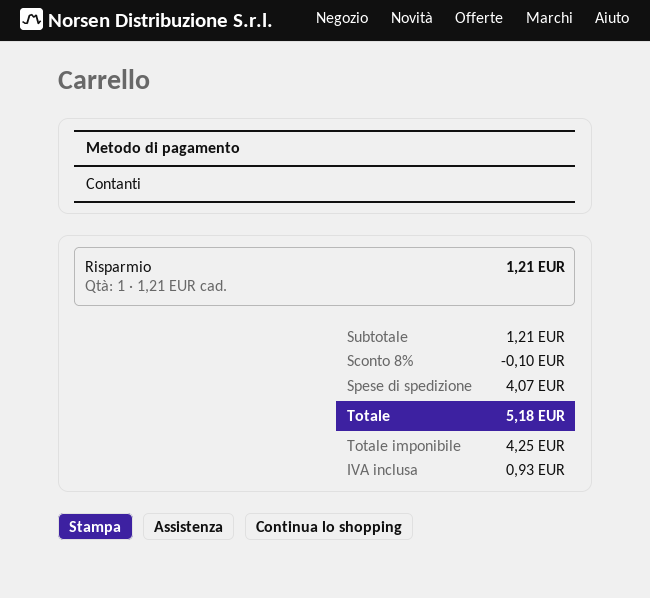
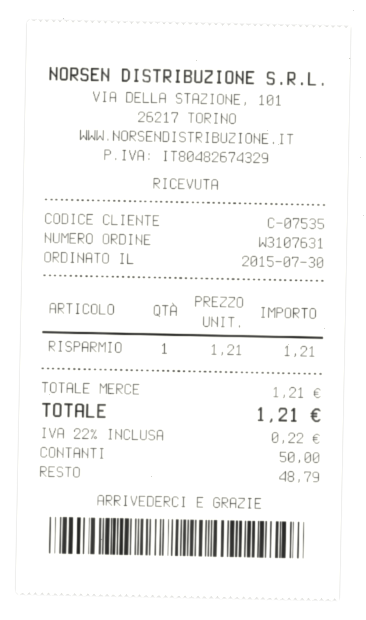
discount: 8% = 0.10 -> none
shipping: 4.07 -> none
tax: 0.93 -> 0.22
total: 5.18 -> 1.21

